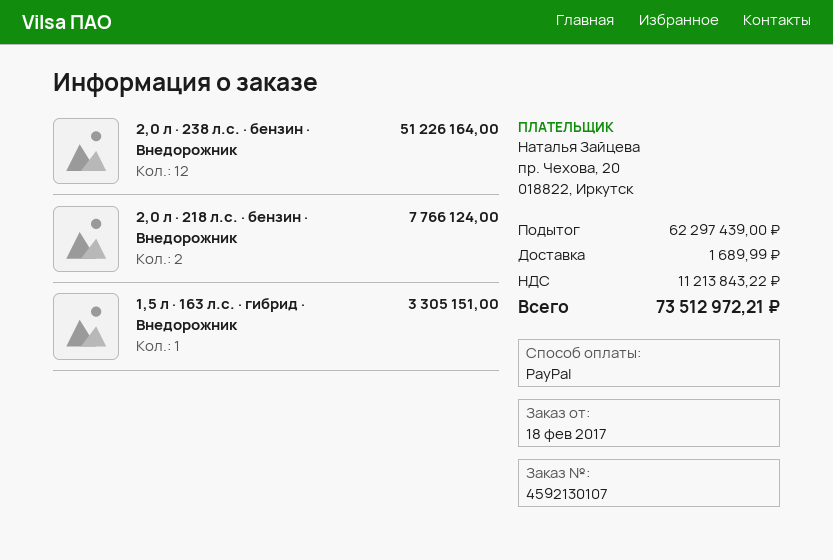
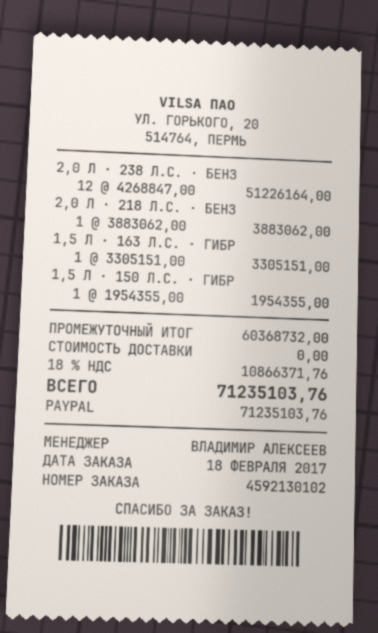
order number: 4592130107 -> 4592130102
2,0 л · 218 л.с. · бензин · Внедорожник: 2 for 7766124.00 -> 1 for 3883062.00
1,5 Л · 150 Л.С. · ГИБР: none -> 1 for 1954355.00
subtotal: 62297439.00 -> 60368732.00
shipping: 1689.99 -> 0.00
tax: 11213843.22 -> 10866371.76
total: 73512972.21 -> 71235103.76

